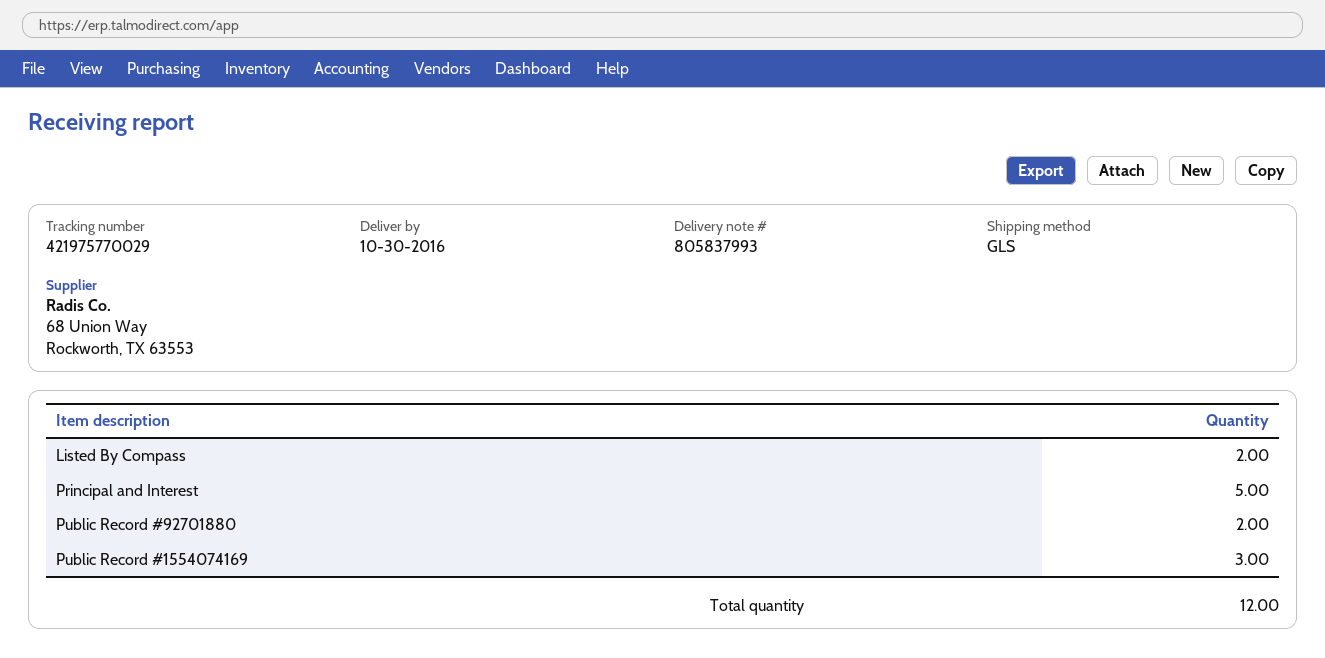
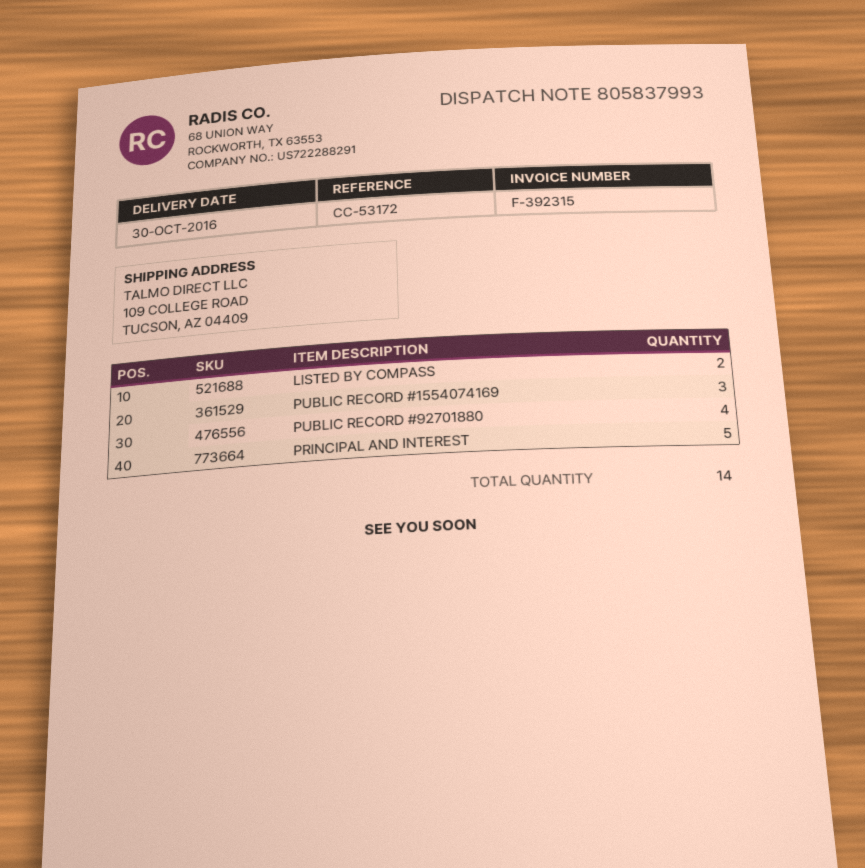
Public Record #92701880: 2 -> 4
total quantity: 12 -> 14

